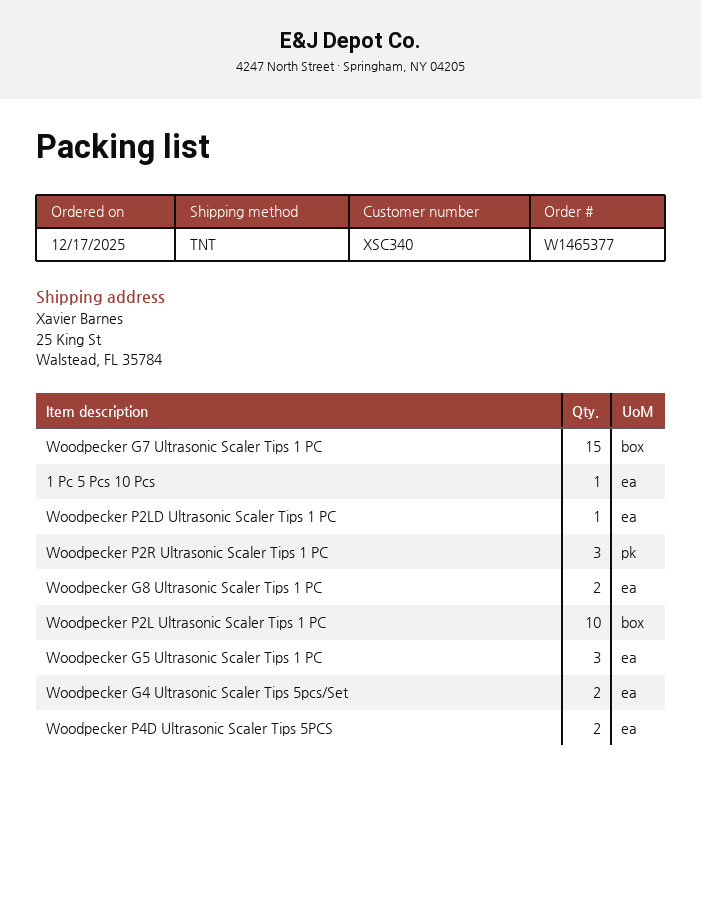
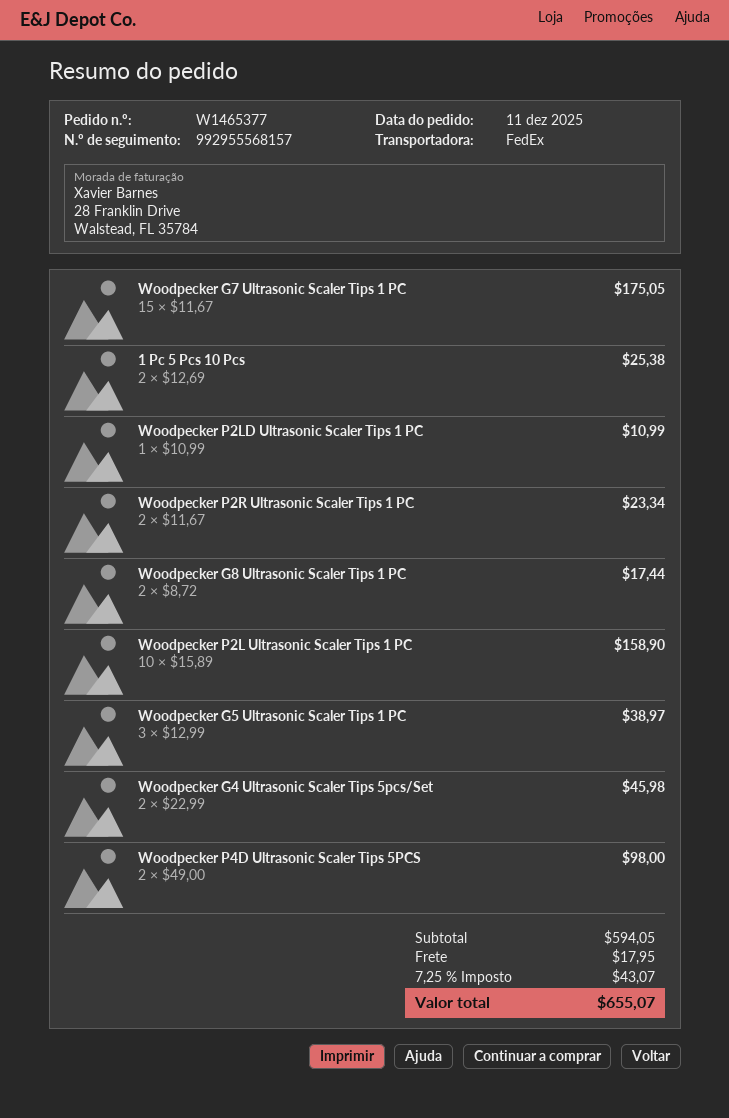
order date: 2025-12-17 -> 2025-12-11
shipping method: TNT -> FedEx
1 Pc 5 Pcs 10 Pcs: 1 -> 2
Woodpecker P2R Ultrasonic Scaler Tips 1 PC: 3 -> 2

